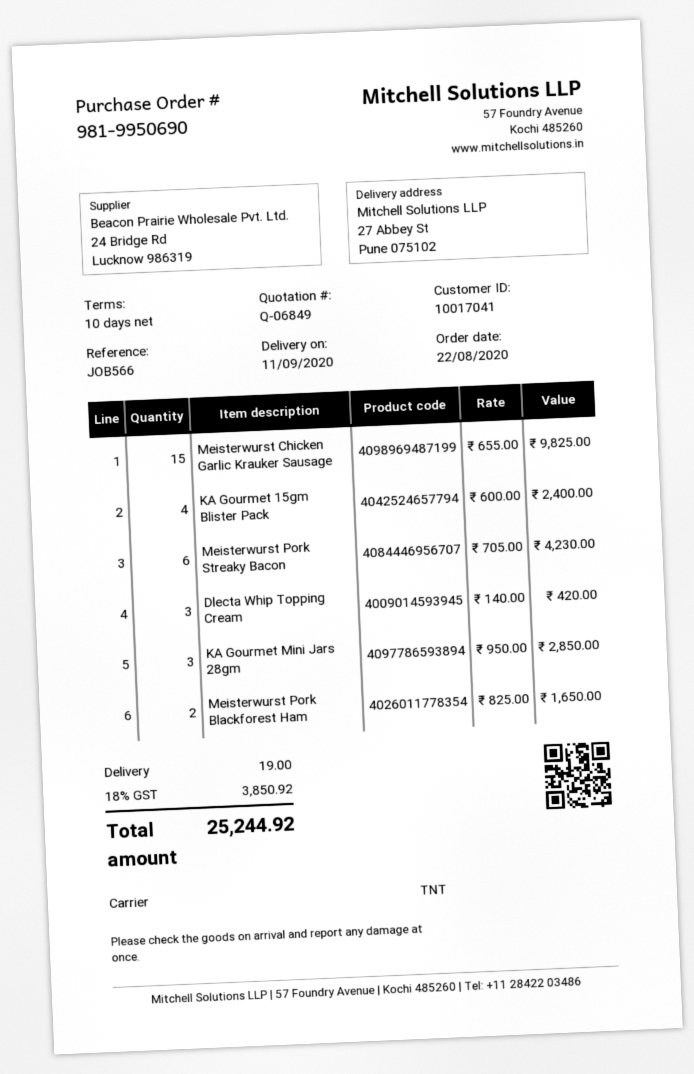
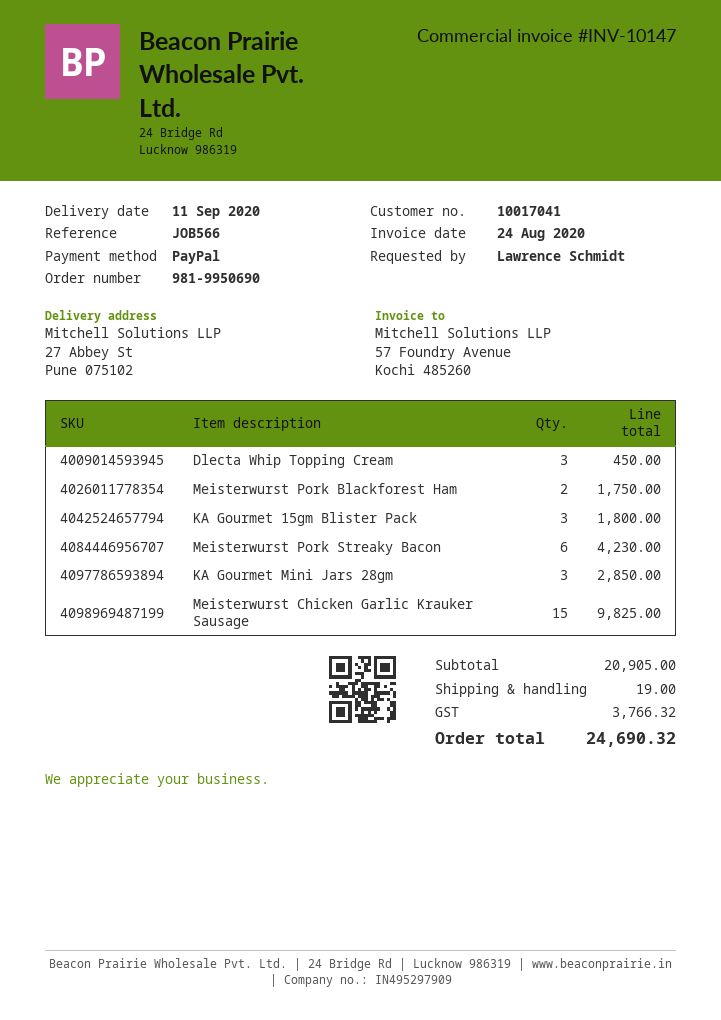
KA Gourmet 15gm Blister Pack: 4 for 2400.00 -> 3 for 1800.00
Dlecta Whip Topping Cream: 3 for 420.00 -> 3 for 450.00
Meisterwurst Pork Blackforest Ham: 2 for 1650.00 -> 2 for 1750.00
tax: 3850.92 -> 3766.32
total: 25244.92 -> 24690.32

